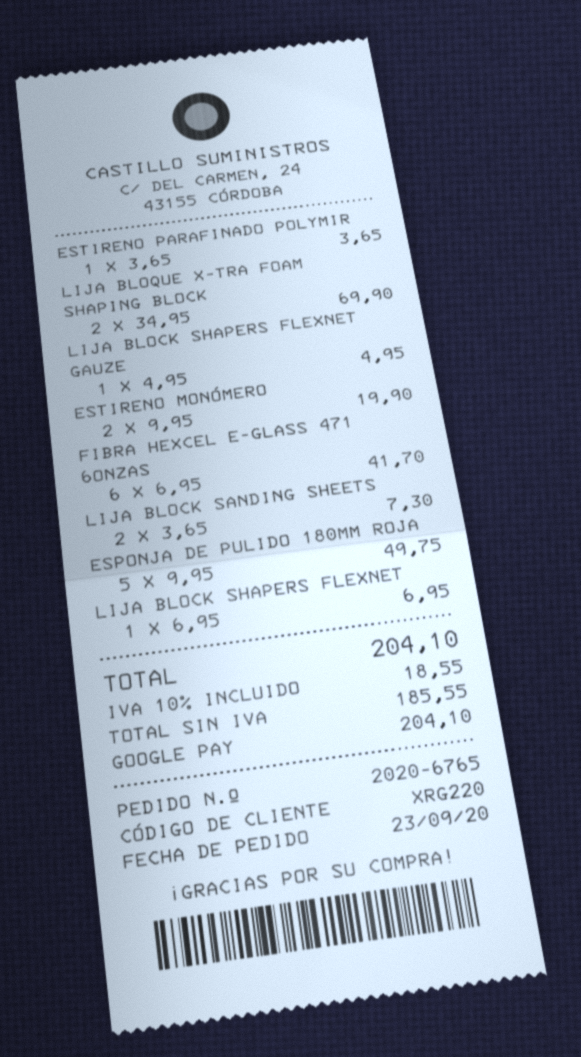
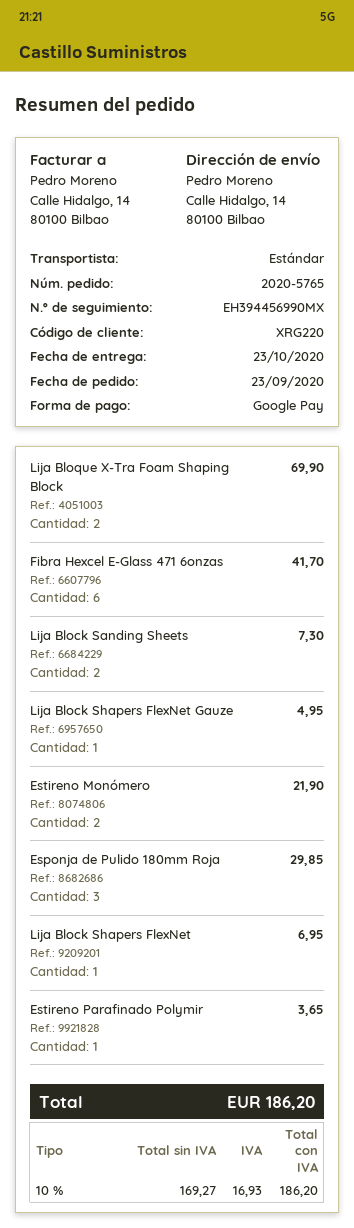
order number: 2020-6765 -> 2020-5765
ESTIRENO MONÓMERO: 2 for 19.90 -> 2 for 21.90
ESPONJA DE PULIDO 180MM ROJA: 5 for 49.75 -> 3 for 29.85
net: 185.55 -> 169.27
tax: 10% = 18.55 -> 10% = 16.93
total: 204.10 -> 186.20

